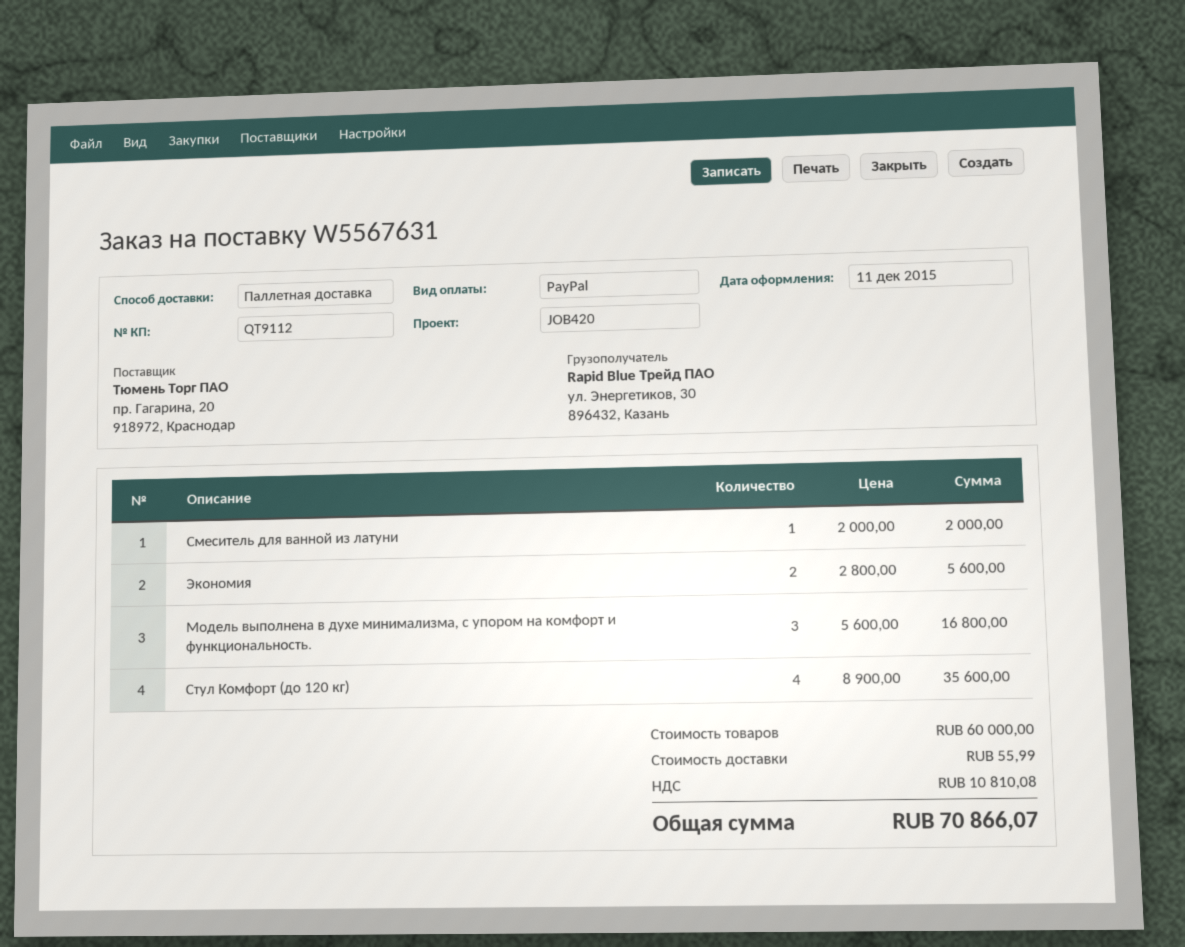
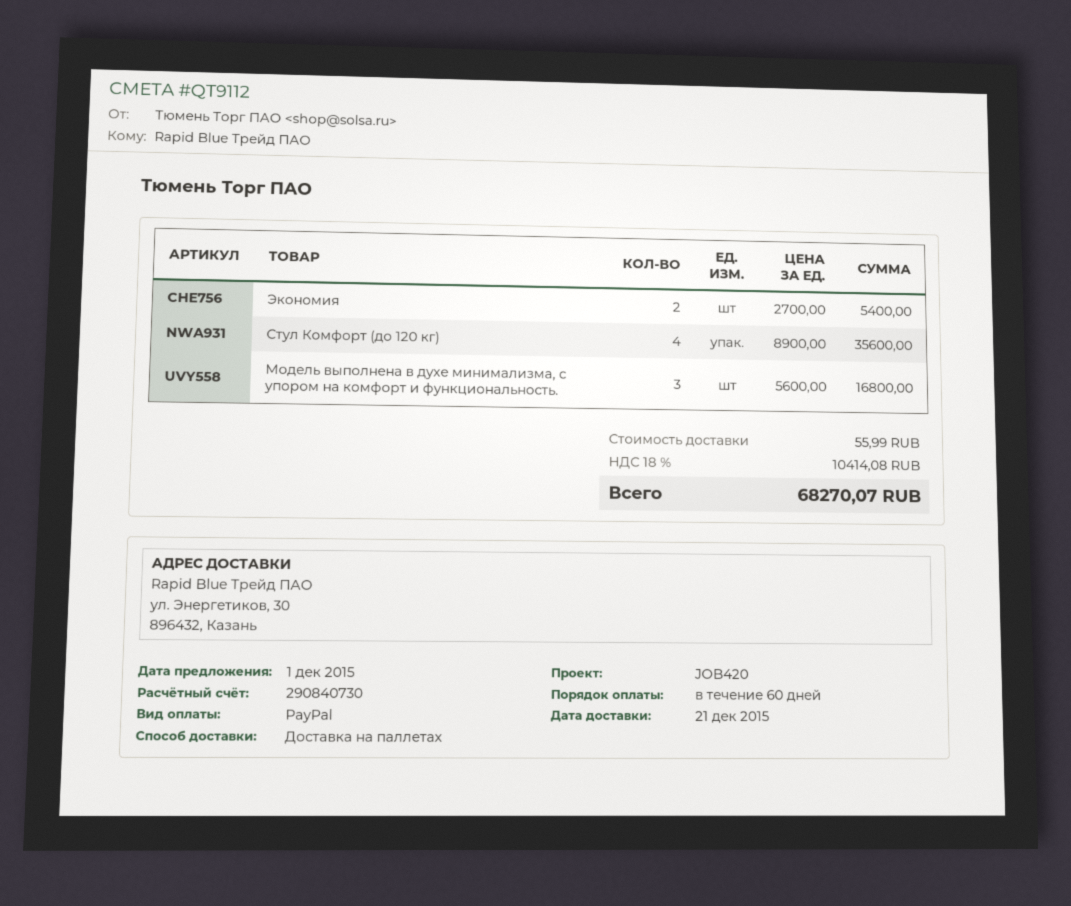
Смеситель для ванной из латуни: 1 x 2000.00 = 2000.00 -> none
Экономия: 2 x 2800.00 = 5600.00 -> 2 x 2700.00 = 5400.00
tax: 10810.08 -> 10414.08
total: 70866.07 -> 68270.07

